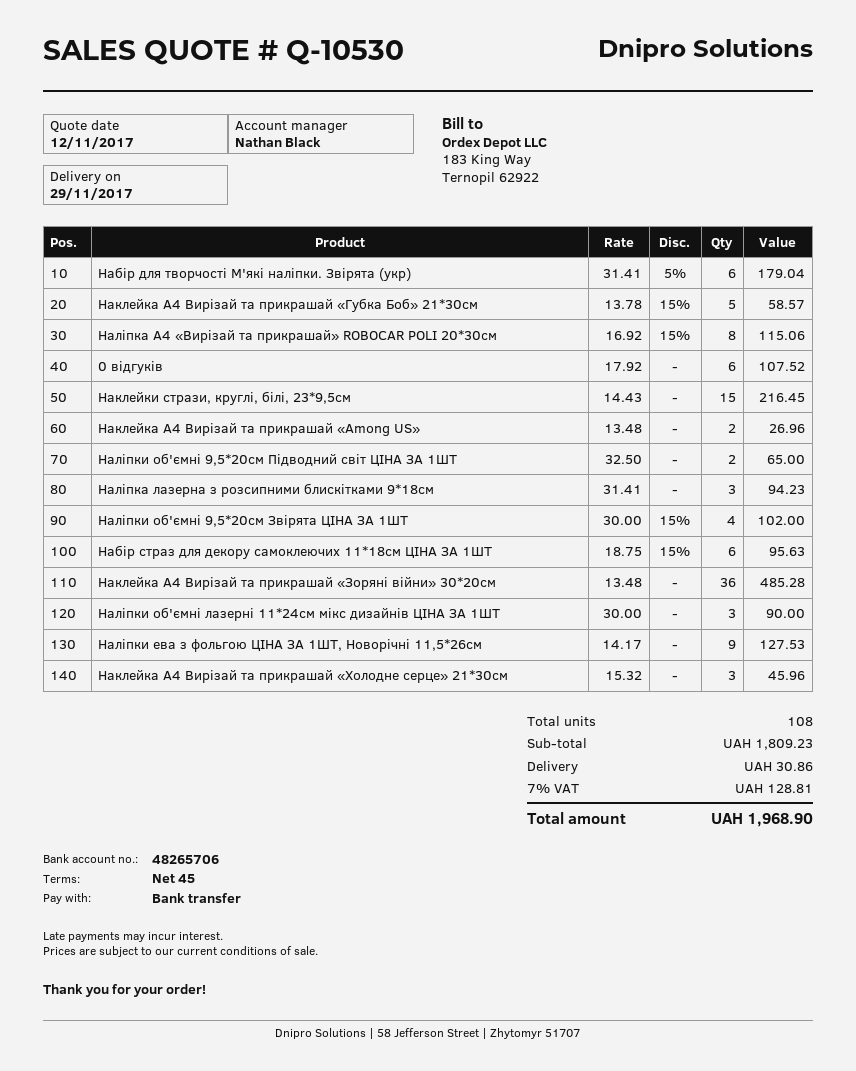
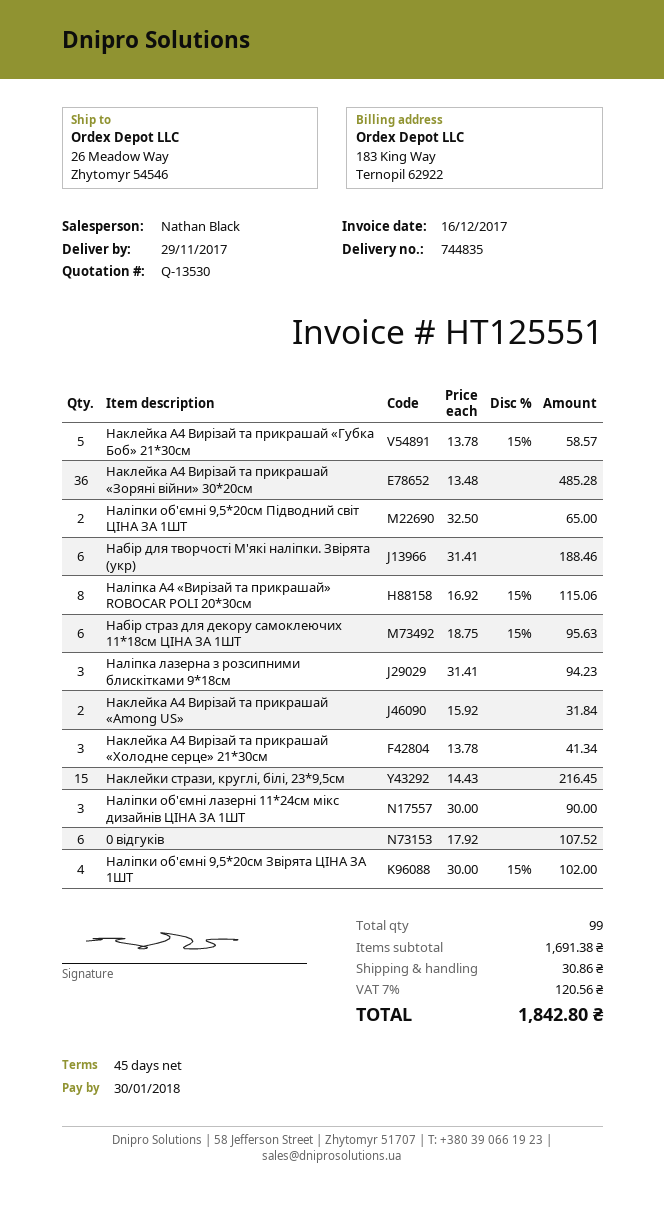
quote number: Q-10530 -> Q-13530
Набір для творчості М'які наліпки. Звірята (укр): 6 x 31.41 - 5% = 179.04 -> 6 x 31.41 = 188.46
Наклейка А4 Вирізай та прикрашай «Among US»: 2 x 13.48 = 26.96 -> 2 x 15.92 = 31.84
Наліпки ева з фольгою ЦІНА ЗА 1ШТ, Новорічні 11,5*26см: 9 x 14.17 = 127.53 -> none
Наклейка А4 Вирізай та прикрашай «Холодне серце» 21*30см: 3 x 15.32 = 45.96 -> 3 x 13.78 = 41.34
total quantity: 108 -> 99
subtotal: 1809.23 -> 1691.38
tax: 7% = 128.81 -> 7% = 120.56
total: 1968.90 -> 1842.80

